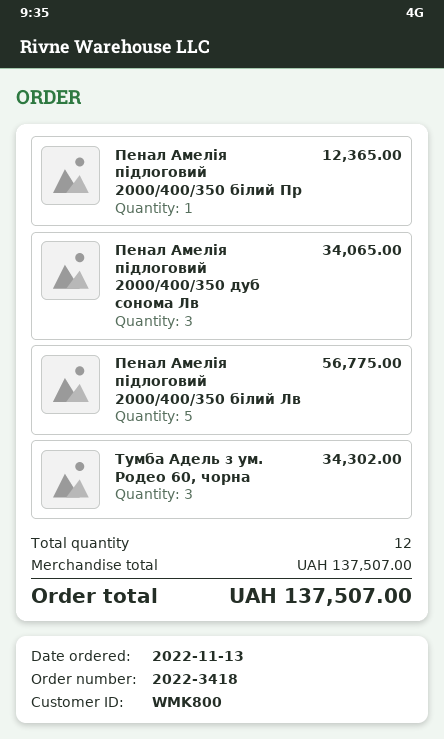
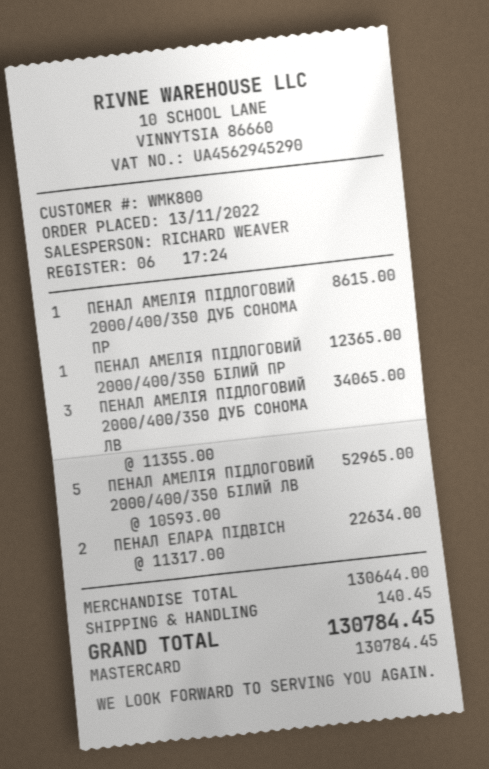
Пенал Амелія підлоговий 2000/400/350 білий Лв: 5 for 56775.00 -> 5 for 52965.00
Тумба Адель з ум. Родео 60, чорна: 3 for 34302.00 -> none
ПЕНАЛ АМЕЛІЯ ПІДЛОГОВИЙ 2000/400/350 ДУБ СОНОМА ПР: none -> 1 for 8615.00
ПЕНАЛ ЕЛАРА ПІДВІСН: none -> 2 for 22634.00
subtotal: 137507.00 -> 130644.00
shipping: none -> 140.45
total: 137507.00 -> 130784.45

